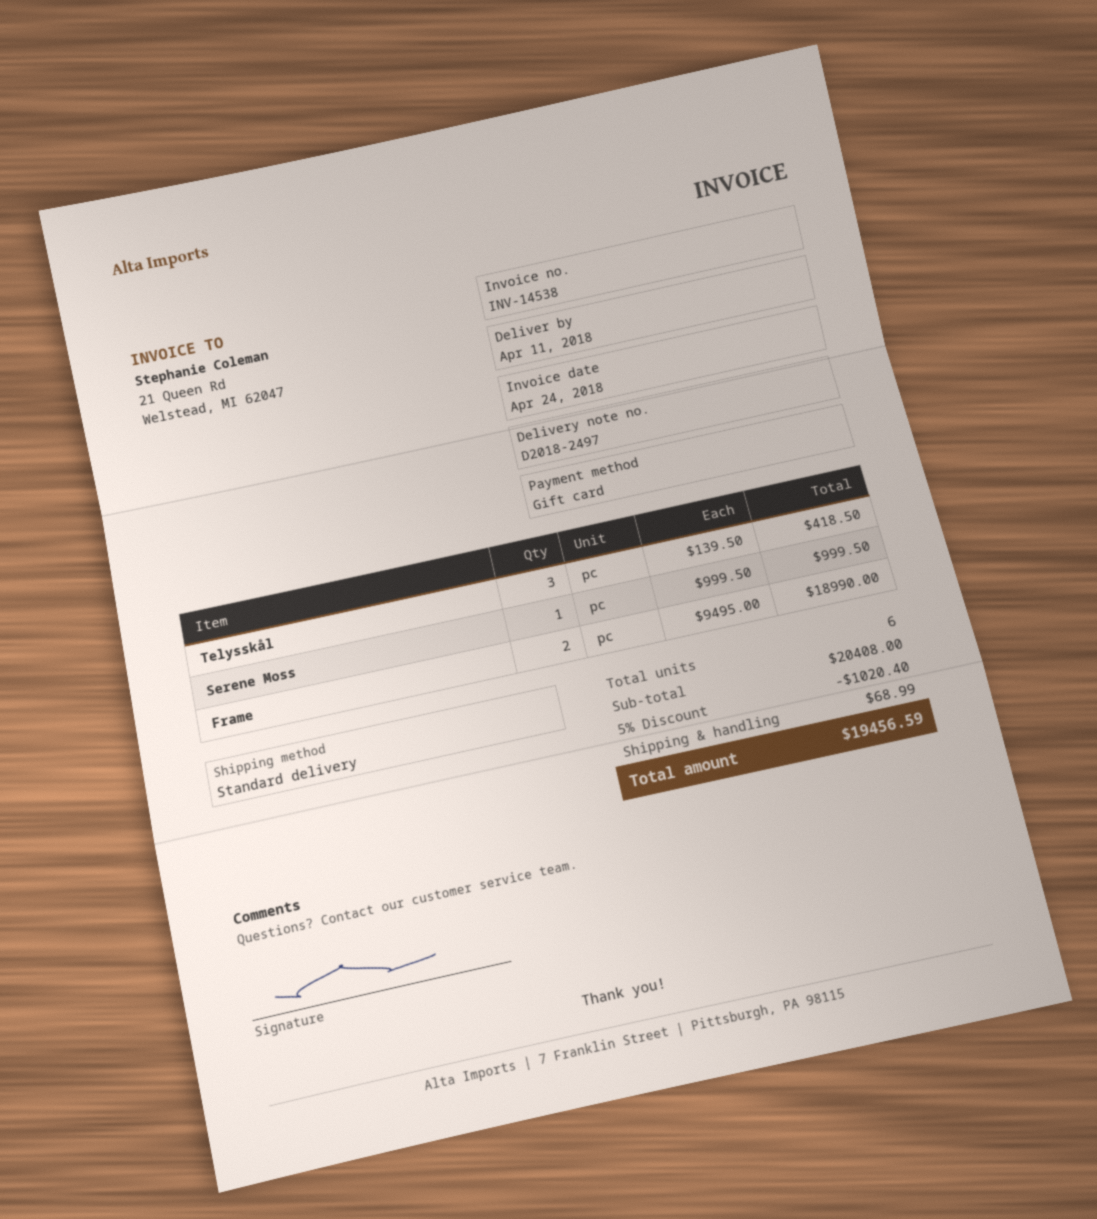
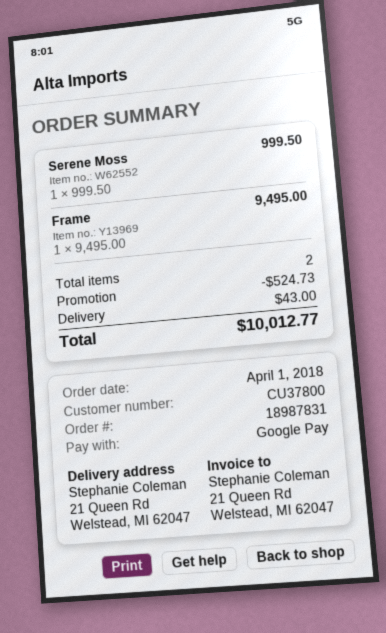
payment method: gift card -> Google Pay
Telysskål: 3 x 139.50 = 418.50 -> none
Frame: 2 x 9495.00 = 18990.00 -> 1 x 9495.00 = 9495.00
total quantity: 6 -> 2
discount: 1020.40 -> 524.73
shipping: 68.99 -> 43.00
total: 19456.59 -> 10012.77

